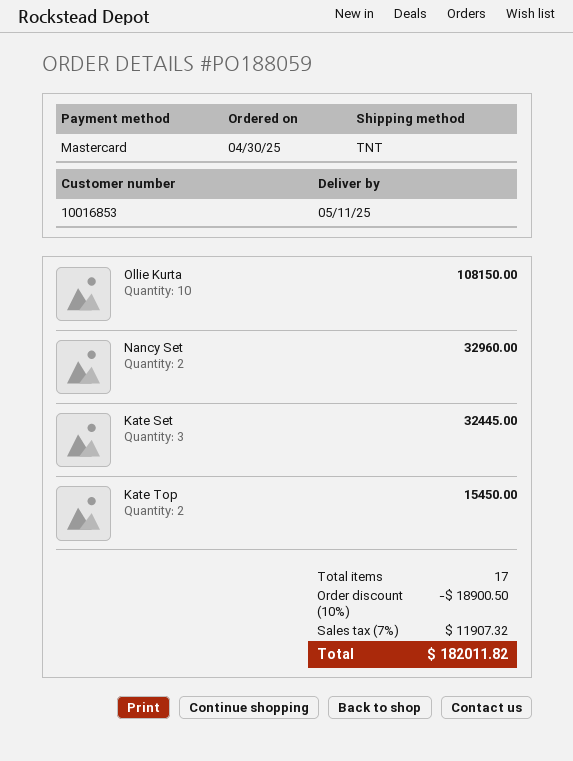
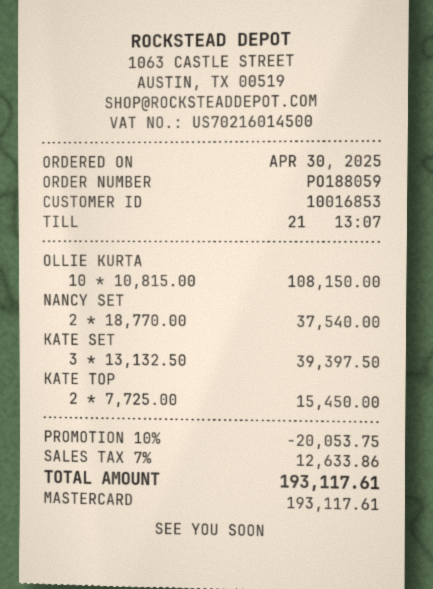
Nancy Set: 2 for 32960.00 -> 2 for 37540.00
Kate Set: 3 for 32445.00 -> 3 for 39397.50
discount: 10% = 18900.50 -> 10% = 20053.75
tax: 7% = 11907.32 -> 7% = 12633.86
total: 182011.82 -> 193117.61

